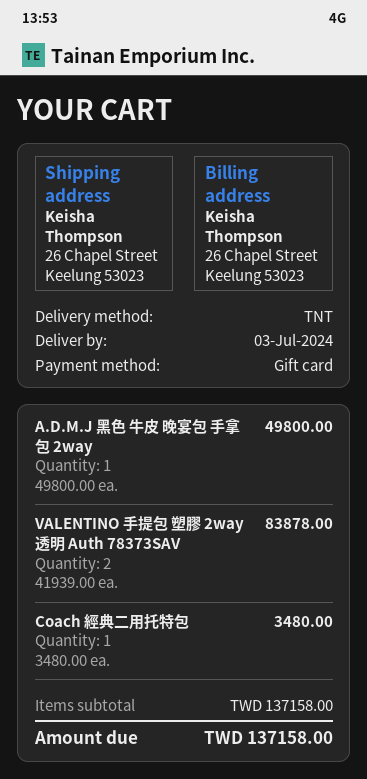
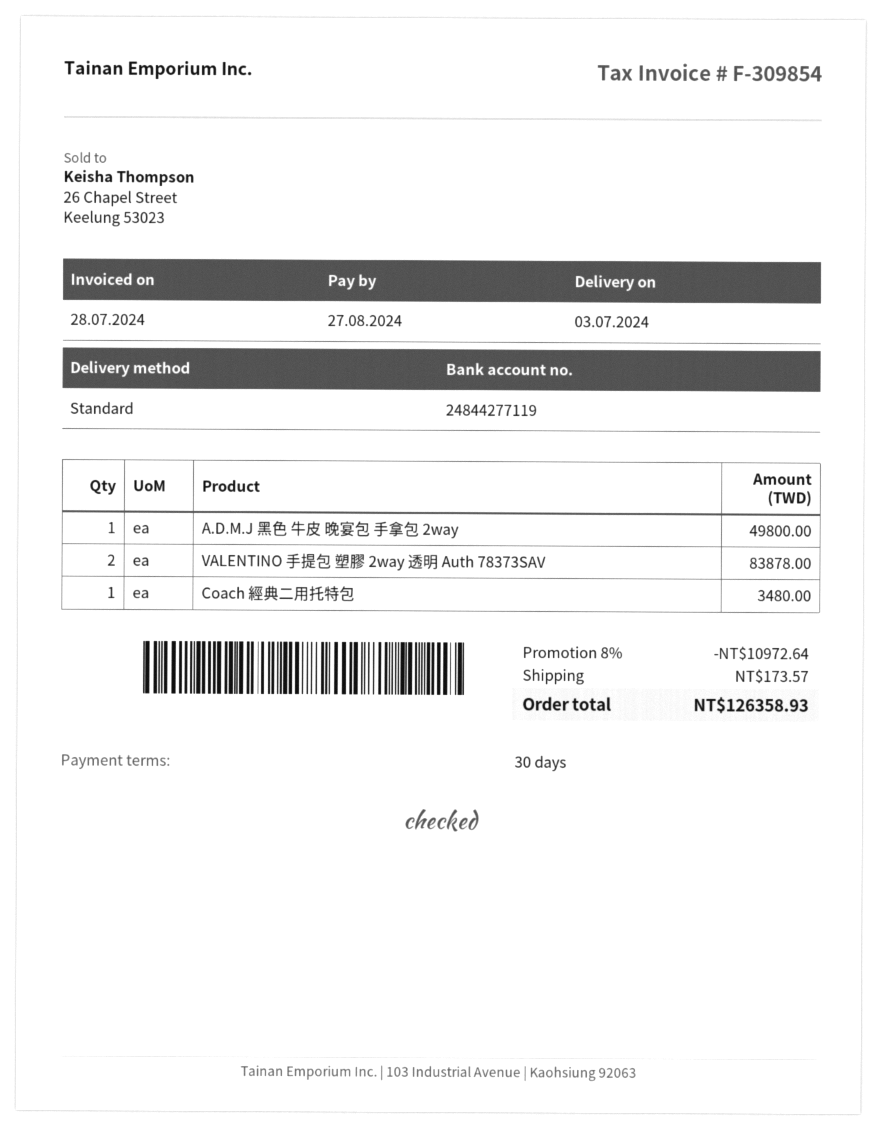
shipping method: TNT -> standard
discount: none -> 8% = 10972.64
shipping: none -> 173.57
total: 137158.00 -> 126358.93

